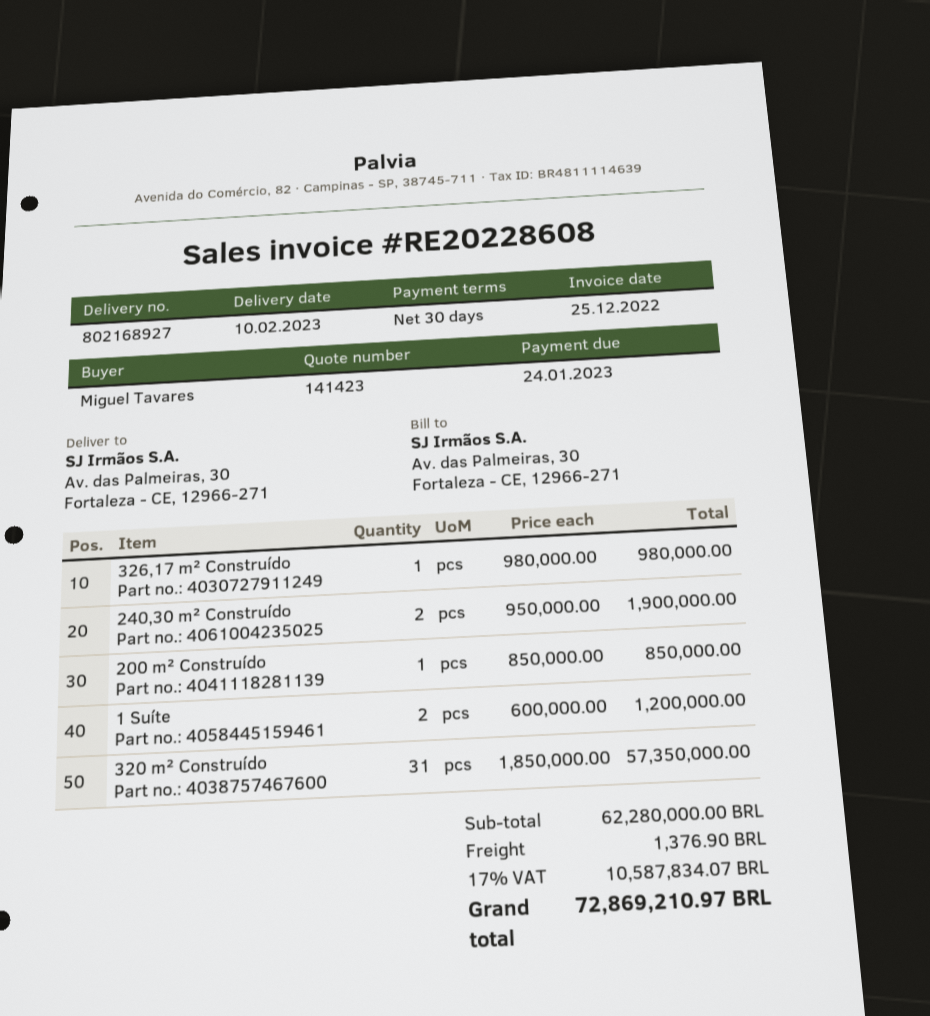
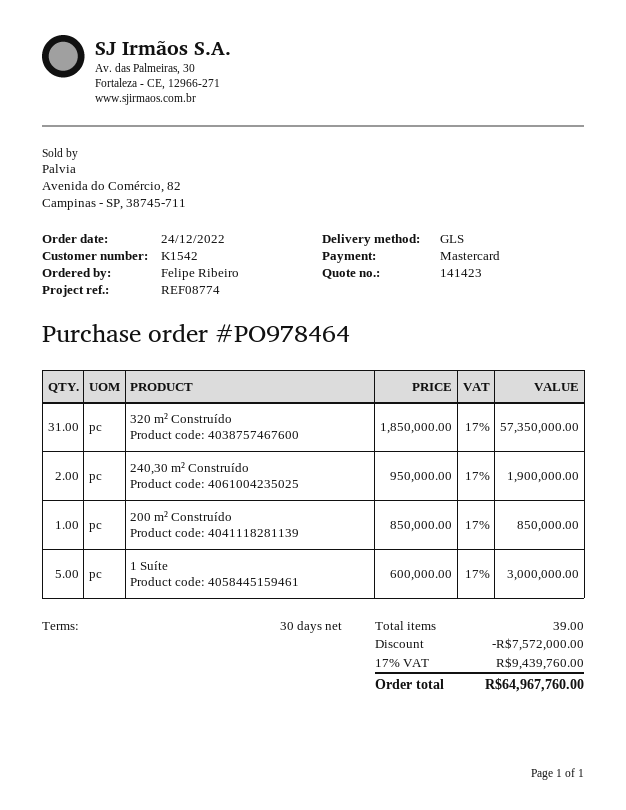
ordered by: Miguel Tavares -> Felipe Ribeiro
326,17 m² Construído: 1 x 980000.00 = 980000.00 -> none
1 Suíte: 2 x 600000.00 = 1200000.00 -> 5 x 600000.00 = 3000000.00
discount: none -> 7572000.00
shipping: 1376.90 -> none
tax: 17% = 10587834.07 -> 17% = 9439760.00
total: 72869210.97 -> 64967760.00

